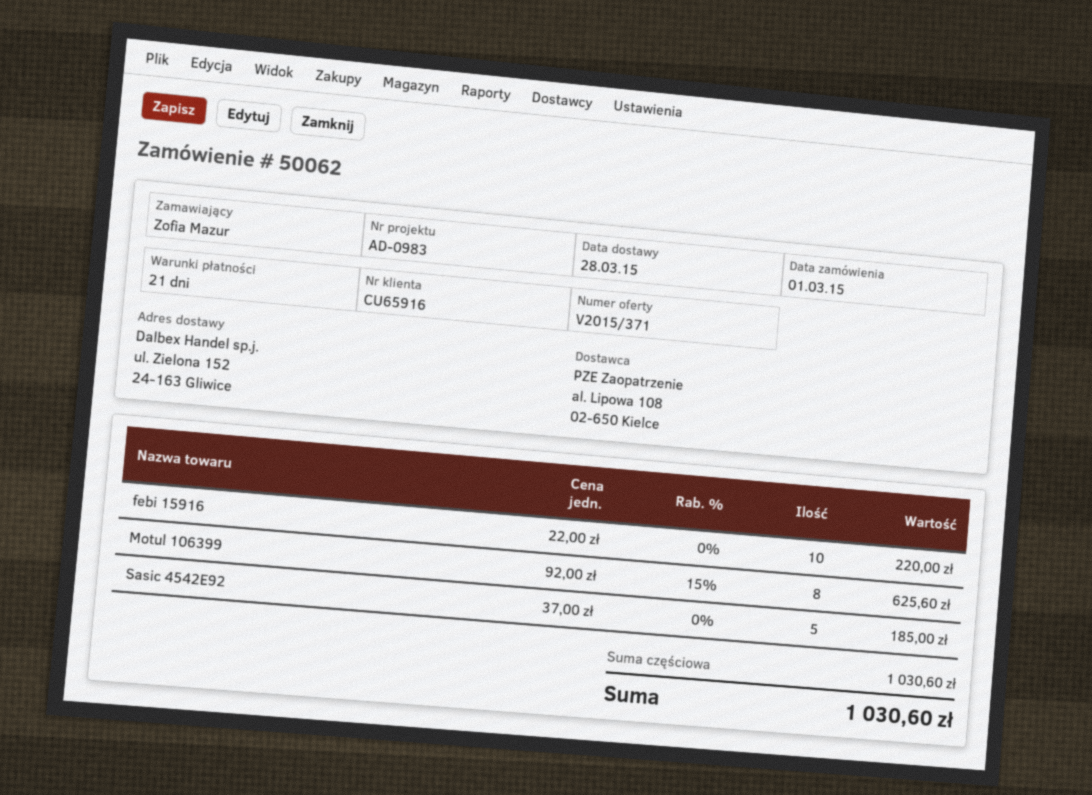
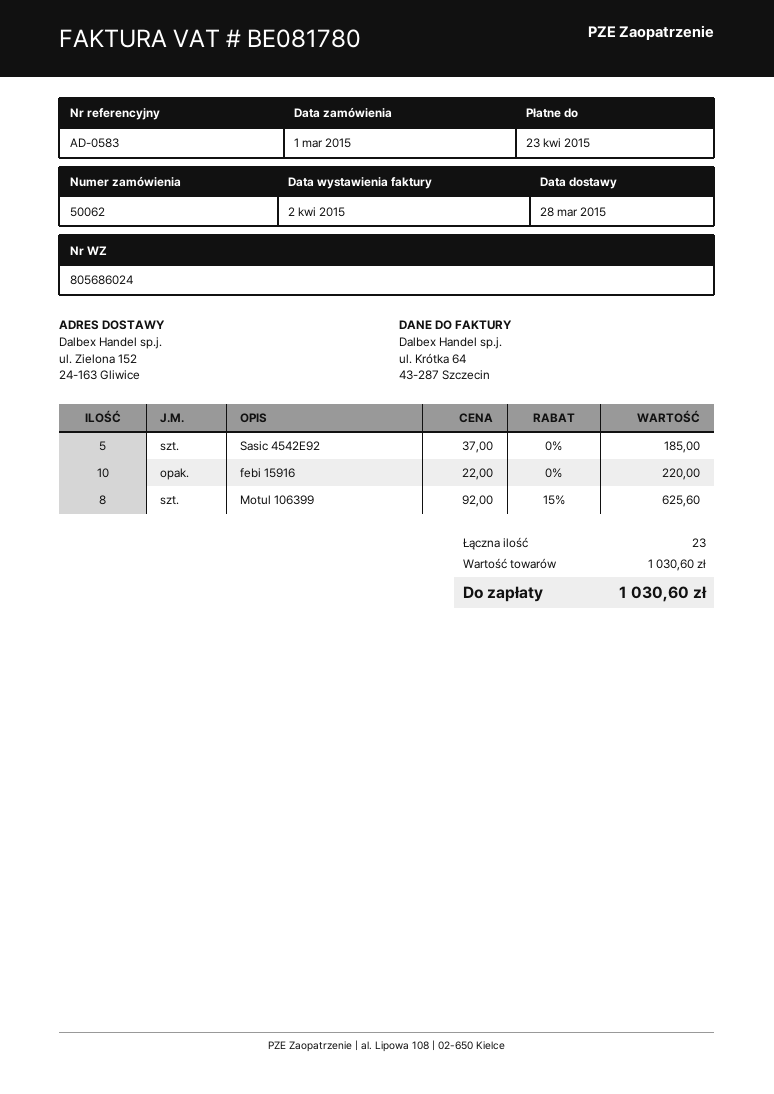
reference: AD-0983 -> AD-0583

